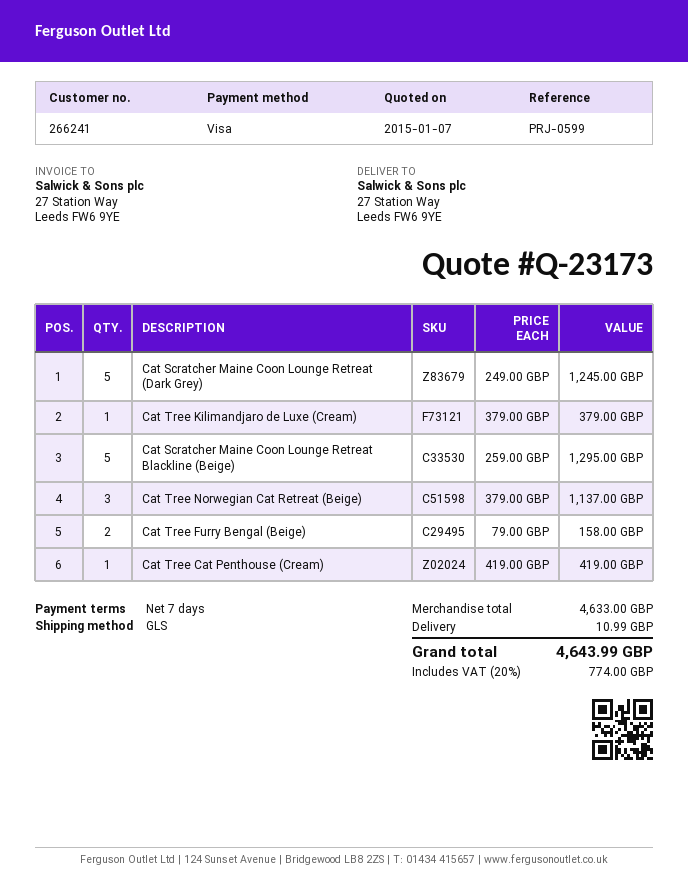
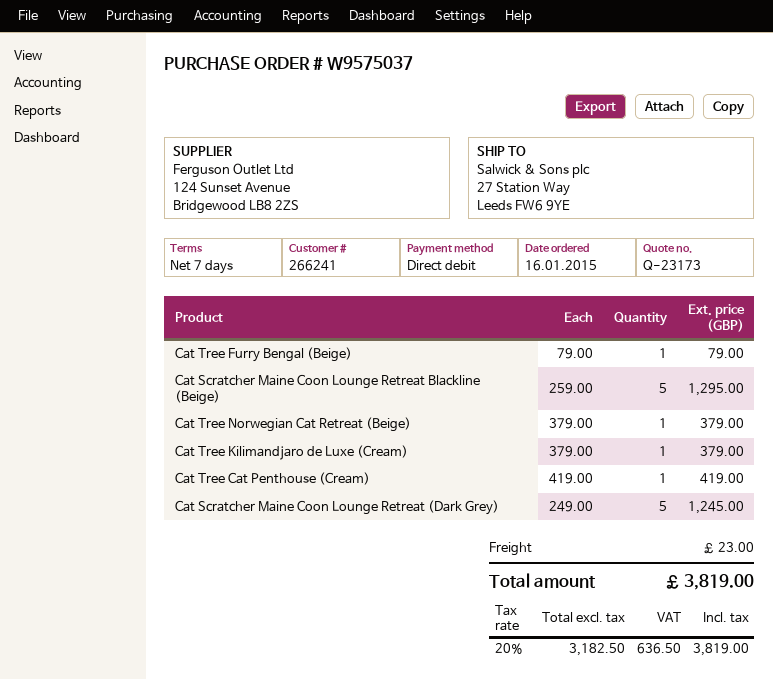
payment method: Visa -> direct debit
Cat Tree Norwegian Cat Retreat (Beige): 3 x 379.00 = 1137.00 -> 1 x 379.00 = 379.00
Cat Tree Furry Bengal (Beige): 2 x 79.00 = 158.00 -> 1 x 79.00 = 79.00
shipping: 10.99 -> 23.00
tax: 20% = 774.00 -> 20% = 636.50
total: 4643.99 -> 3819.00

